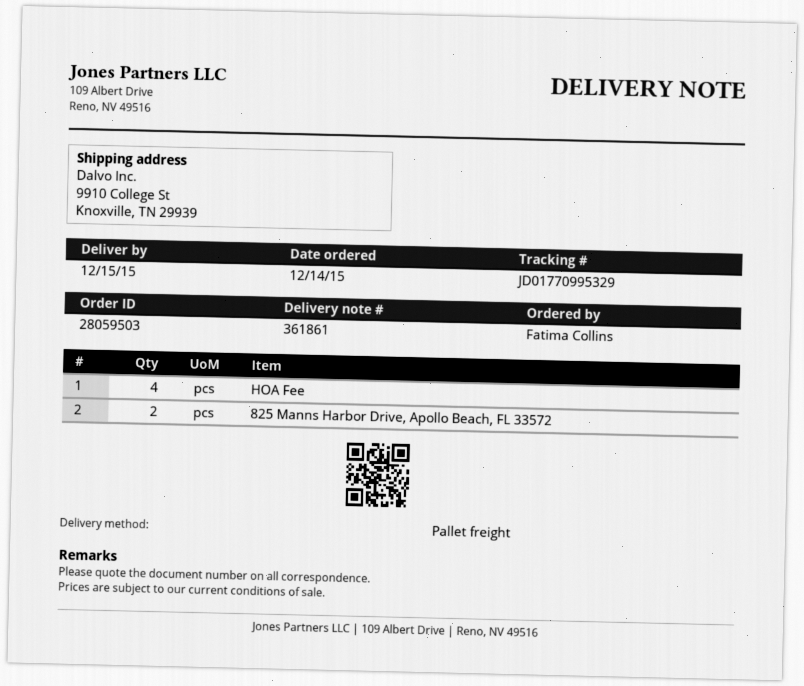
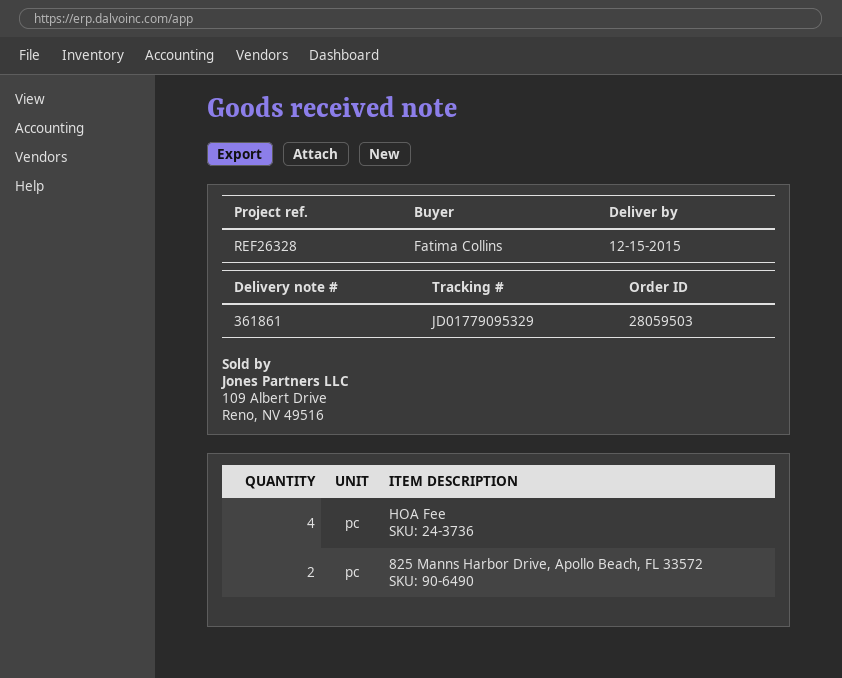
tracking number: JD01770995329 -> JD01779095329

